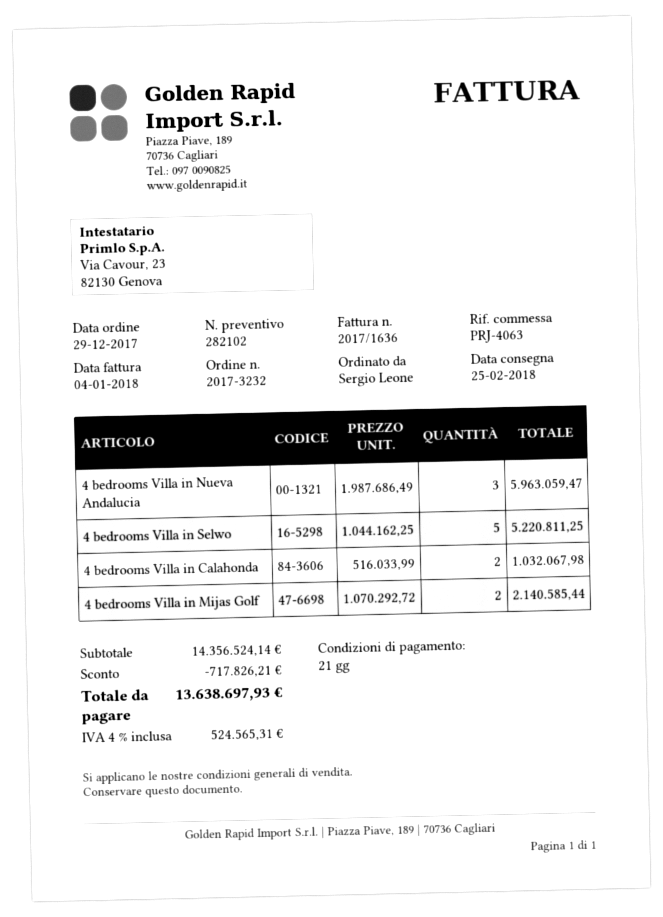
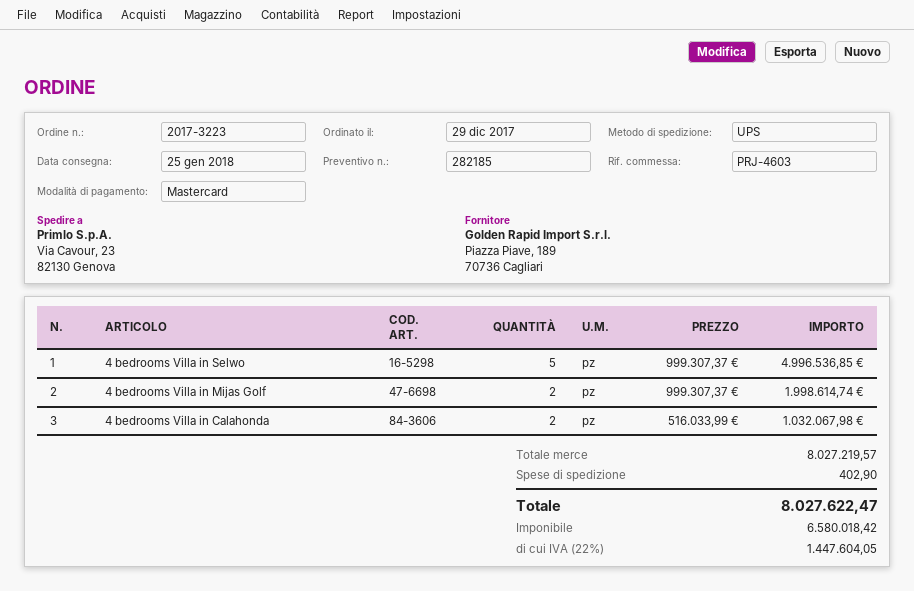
quote number: 282102 -> 282185
order number: 2017-3232 -> 2017-3223
delivery date: 2018-02-25 -> 2018-01-25
reference: PRJ-4063 -> PRJ-4603
4 bedrooms Villa in Nueva Andalucia: 3 x 1987686.49 = 5963059.47 -> none
4 bedrooms Villa in Selwo: 5 x 1044162.25 = 5220811.25 -> 5 x 999307.37 = 4996536.85
4 bedrooms Villa in Mijas Golf: 2 x 1070292.72 = 2140585.44 -> 2 x 999307.37 = 1998614.74
subtotal: 14356524.14 -> 8027219.57
discount: 717826.21 -> none
shipping: none -> 402.90
tax: 4% = 524565.31 -> 22% = 1447604.05
total: 13638697.93 -> 8027622.47

